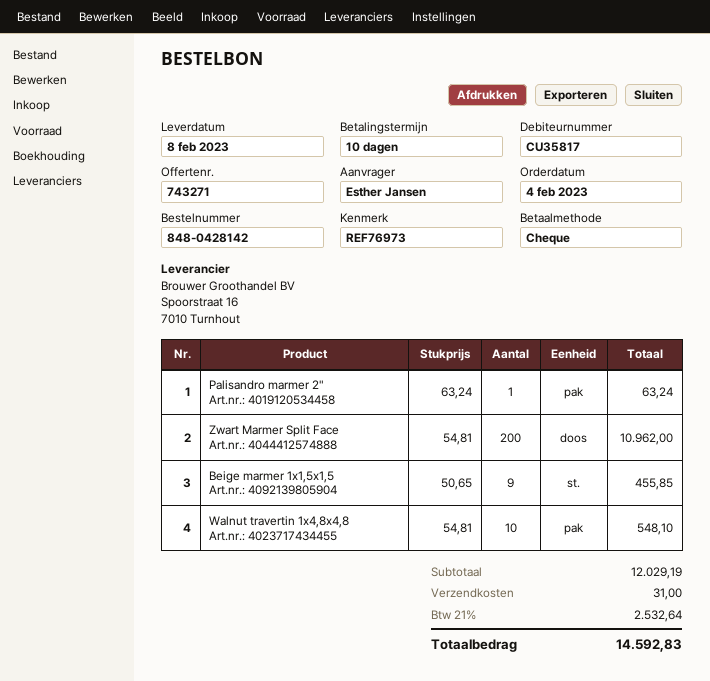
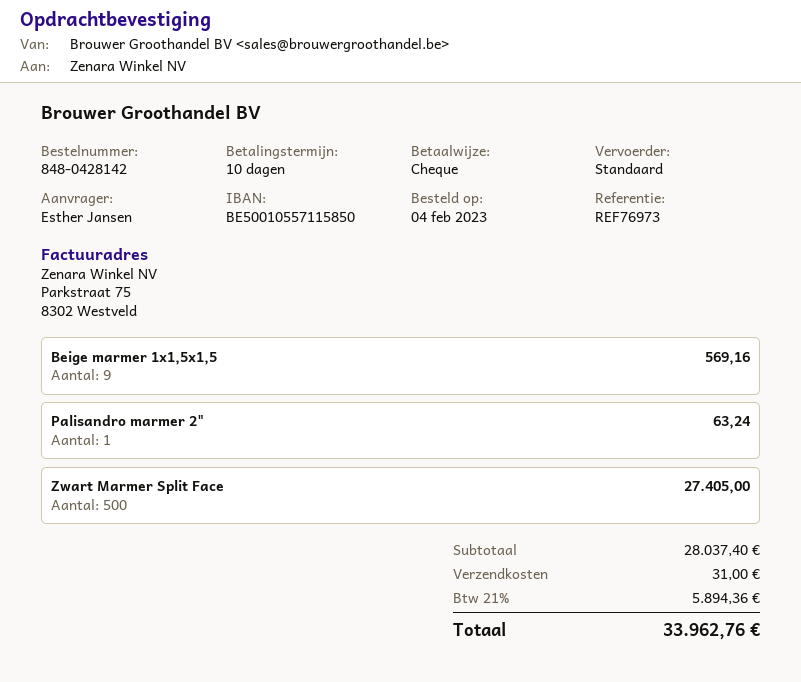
Zwart Marmer Split Face: 200 for 10962.00 -> 500 for 27405.00
Beige marmer 1x1,5x1,5: 9 for 455.85 -> 9 for 569.16
Walnut travertin 1x4,8x4,8: 10 for 548.10 -> none
subtotal: 12029.19 -> 28037.40
tax: 21% = 2532.64 -> 21% = 5894.36
total: 14592.83 -> 33962.76

